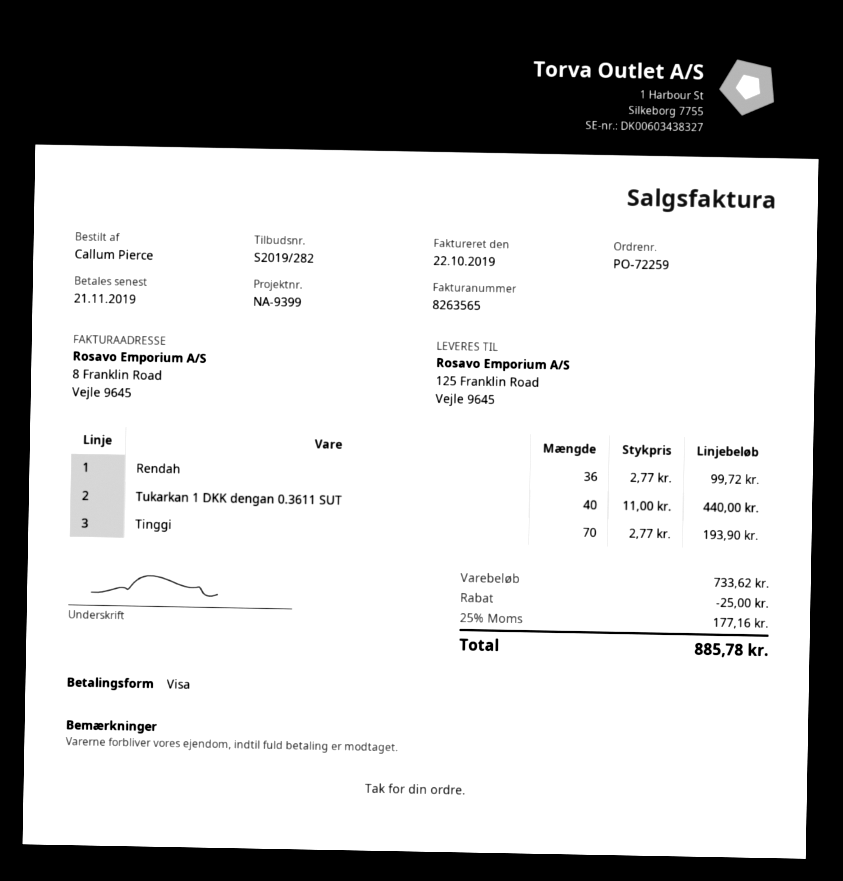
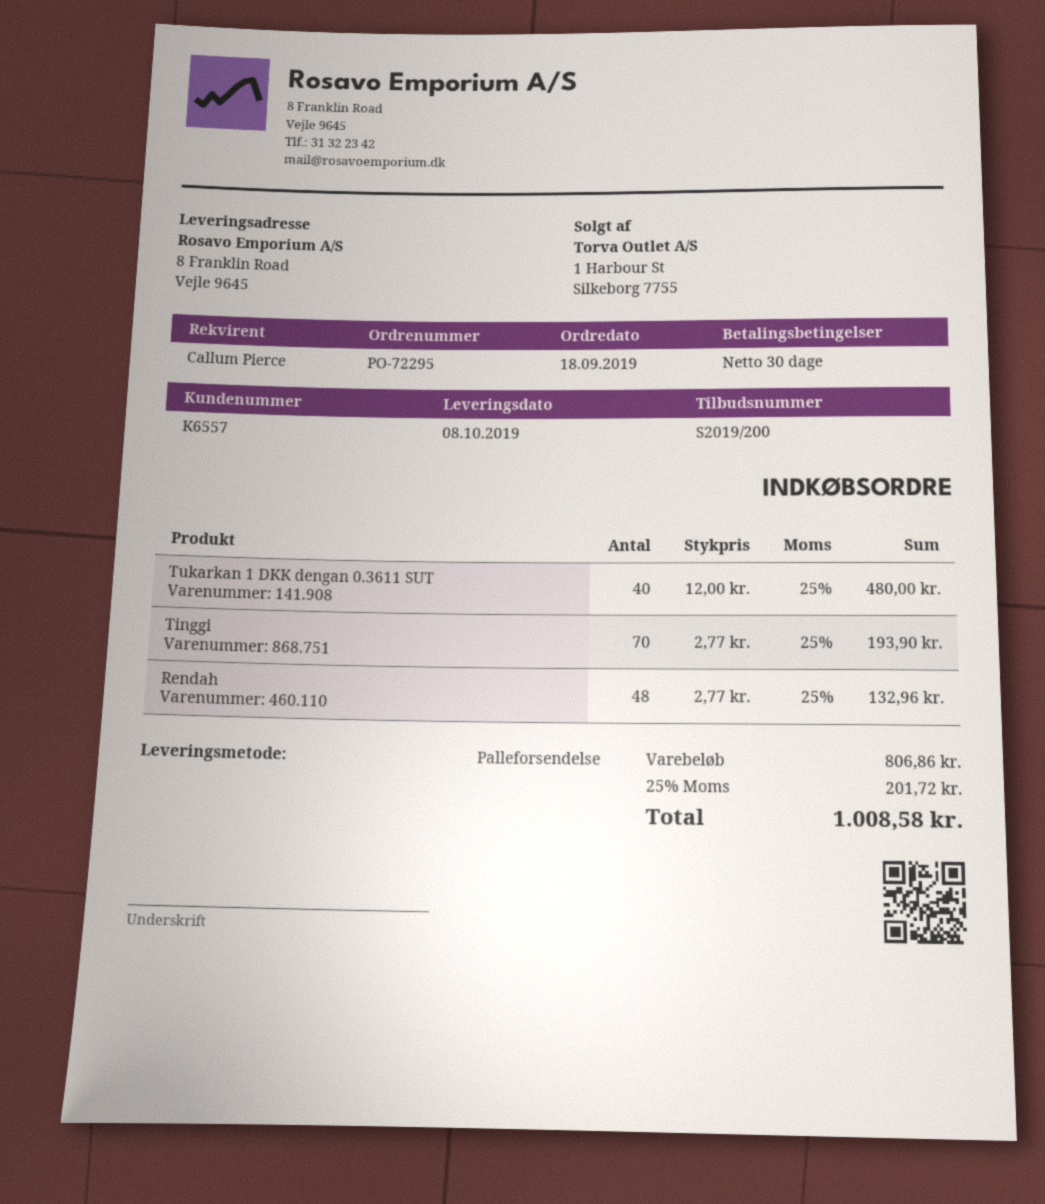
quote number: S2019/282 -> S2019/200
order number: PO-72259 -> PO-72295
ship to: 125 Franklin Road, Vejle 9645 -> 8 Franklin Road, Vejle 9645
Rendah: 36 x 2.77 = 99.72 -> 48 x 2.77 = 132.96
Tukarkan 1 DKK dengan 0.3611 SUT: 40 x 11.00 = 440.00 -> 40 x 12.00 = 480.00
subtotal: 733.62 -> 806.86
discount: 25.00 -> none
tax: 25% = 177.16 -> 25% = 201.72
total: 885.78 -> 1008.58

